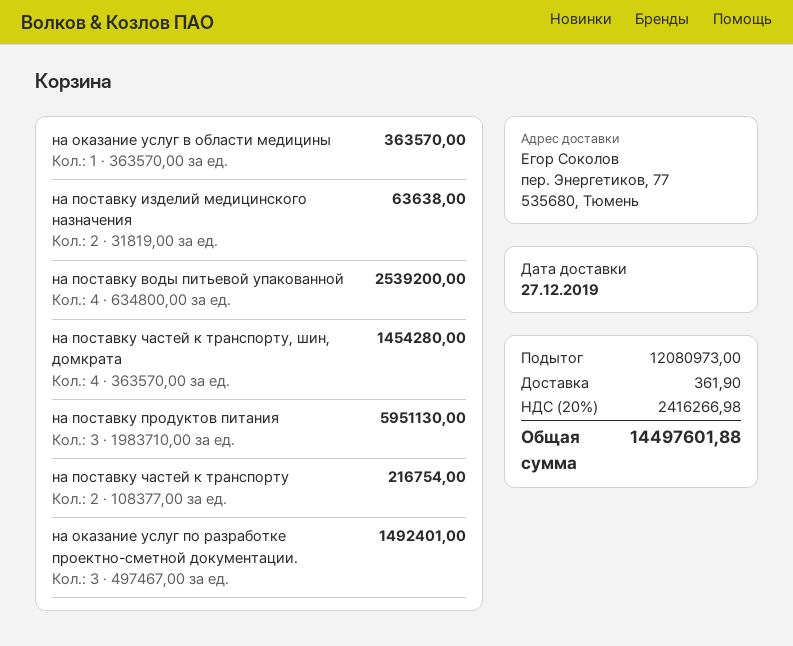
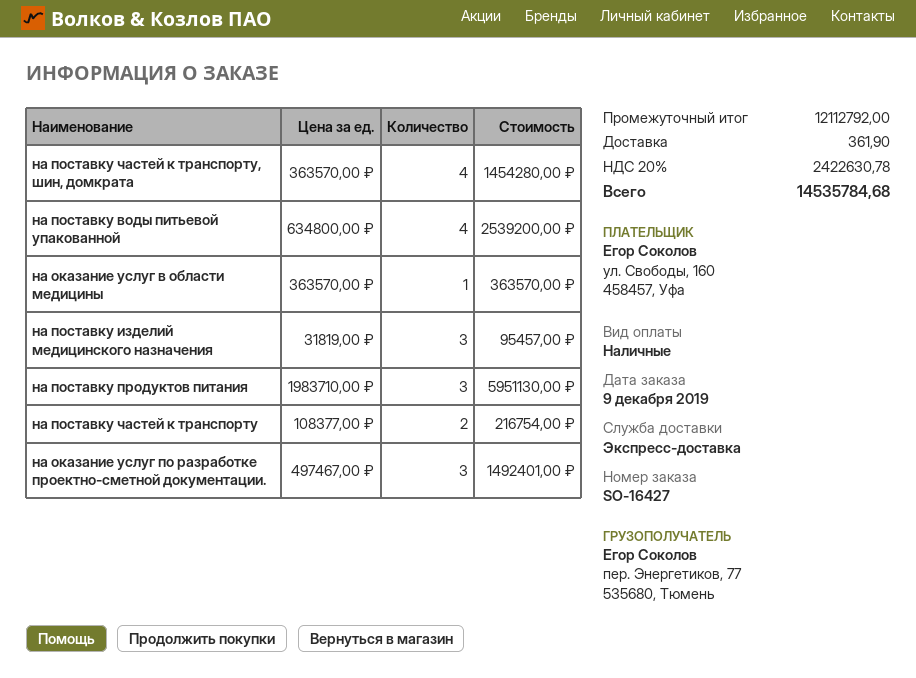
на поставку изделий медицинского назначения: 2 x 31819.00 = 63638.00 -> 3 x 31819.00 = 95457.00
subtotal: 12080973.00 -> 12112792.00
tax: 20% = 2416266.98 -> 20% = 2422630.78
total: 14497601.88 -> 14535784.68

